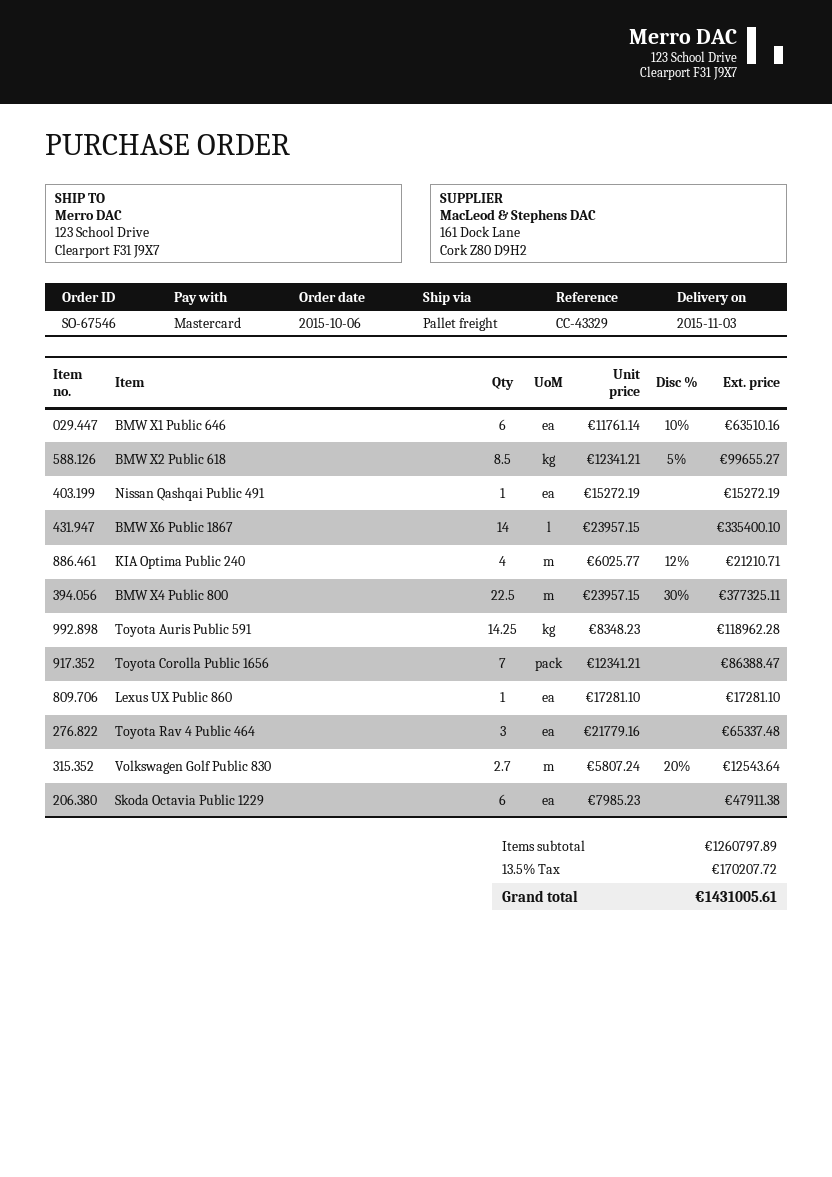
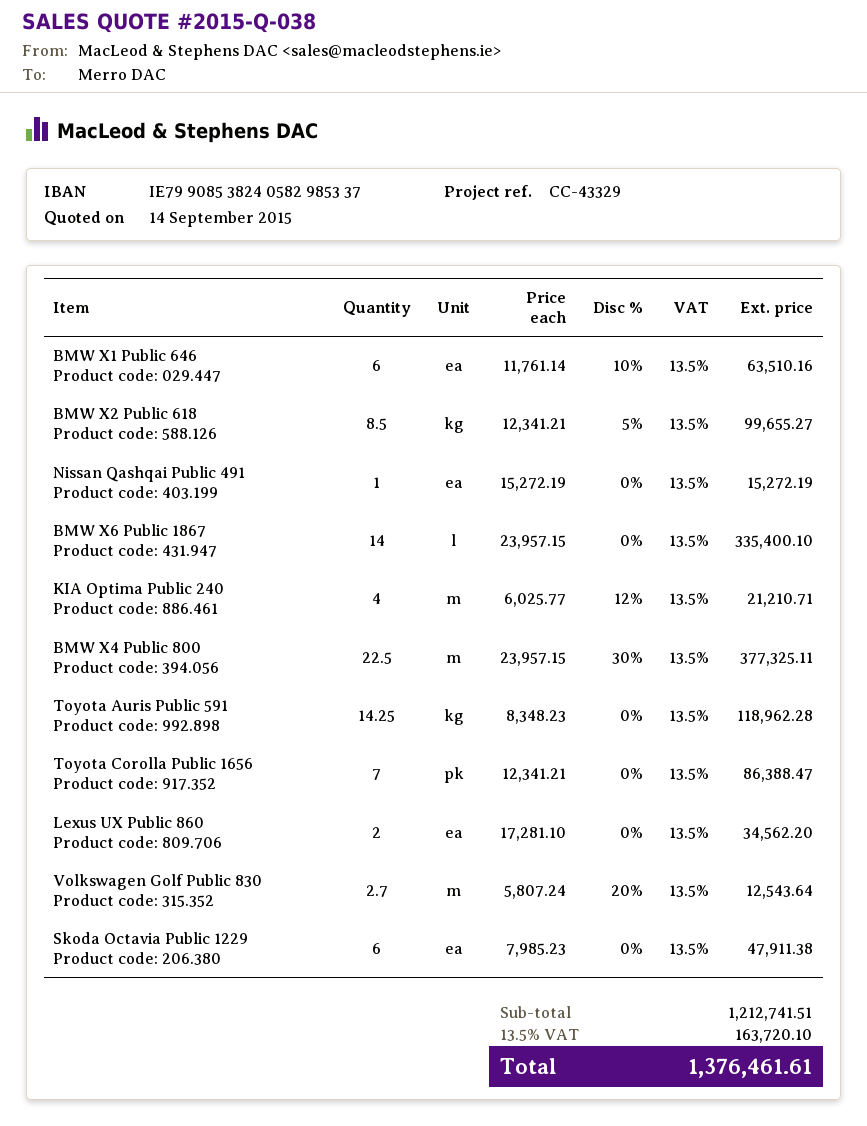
Lexus UX Public 860: 1 x 17281.10 = 17281.10 -> 2 x 17281.10 = 34562.20
Toyota Rav 4 Public 464: 3 x 21779.16 = 65337.48 -> none
subtotal: 1260797.89 -> 1212741.51
tax: 13.5% = 170207.72 -> 13.5% = 163720.10
total: 1431005.61 -> 1376461.61

